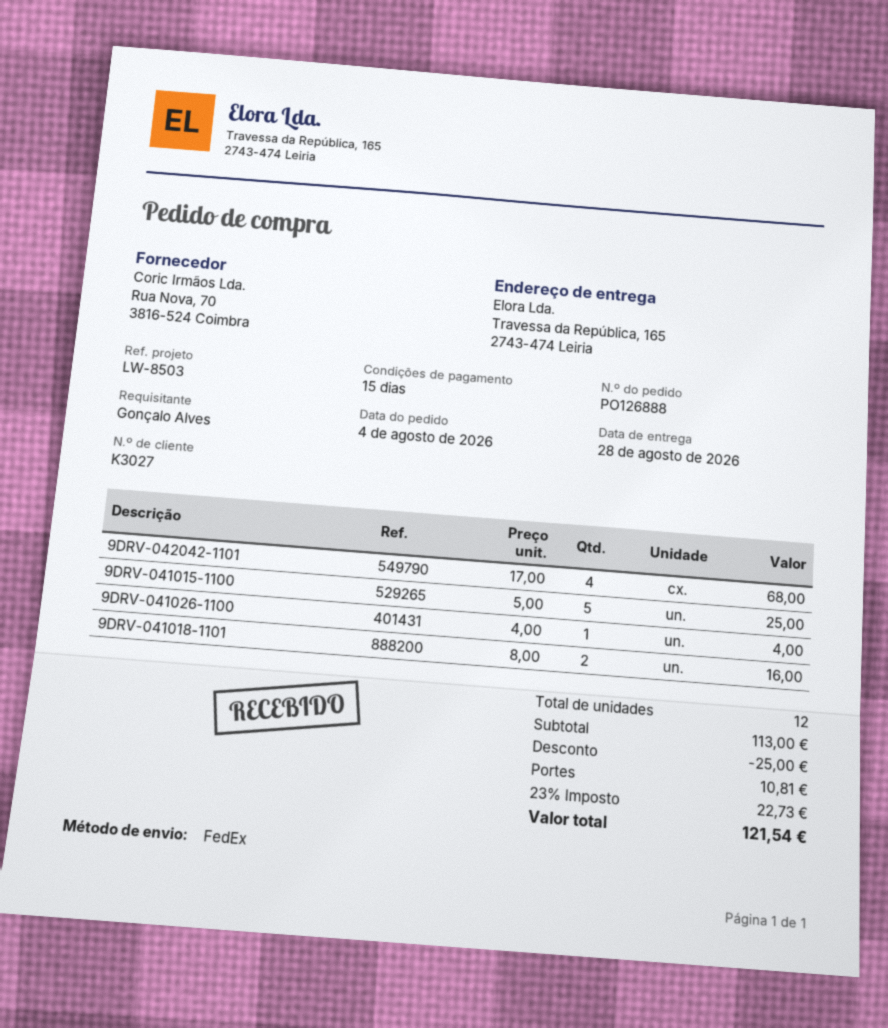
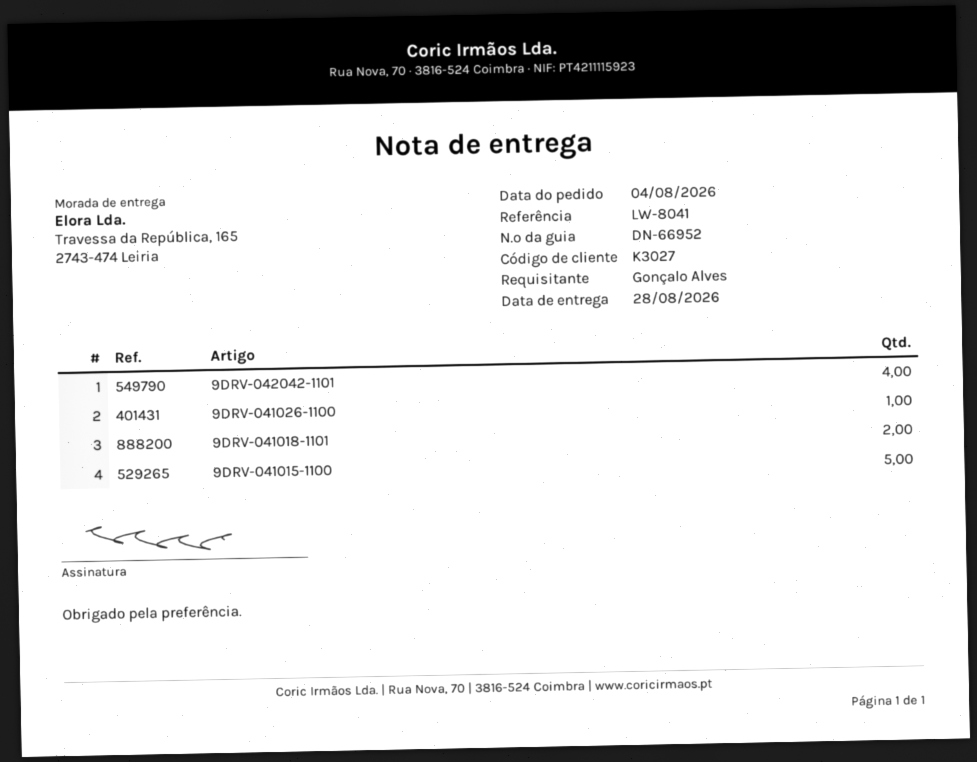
reference: LW-8503 -> LW-8041

